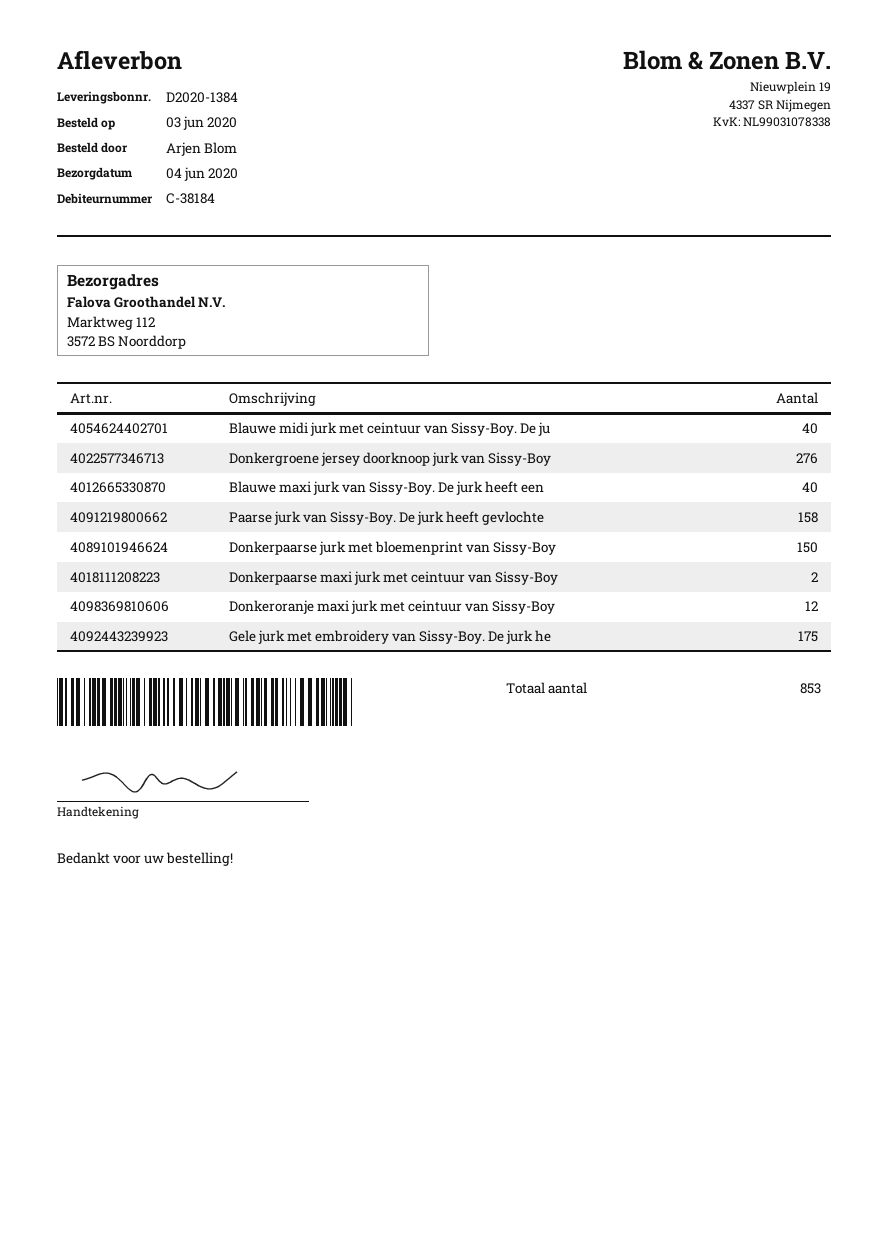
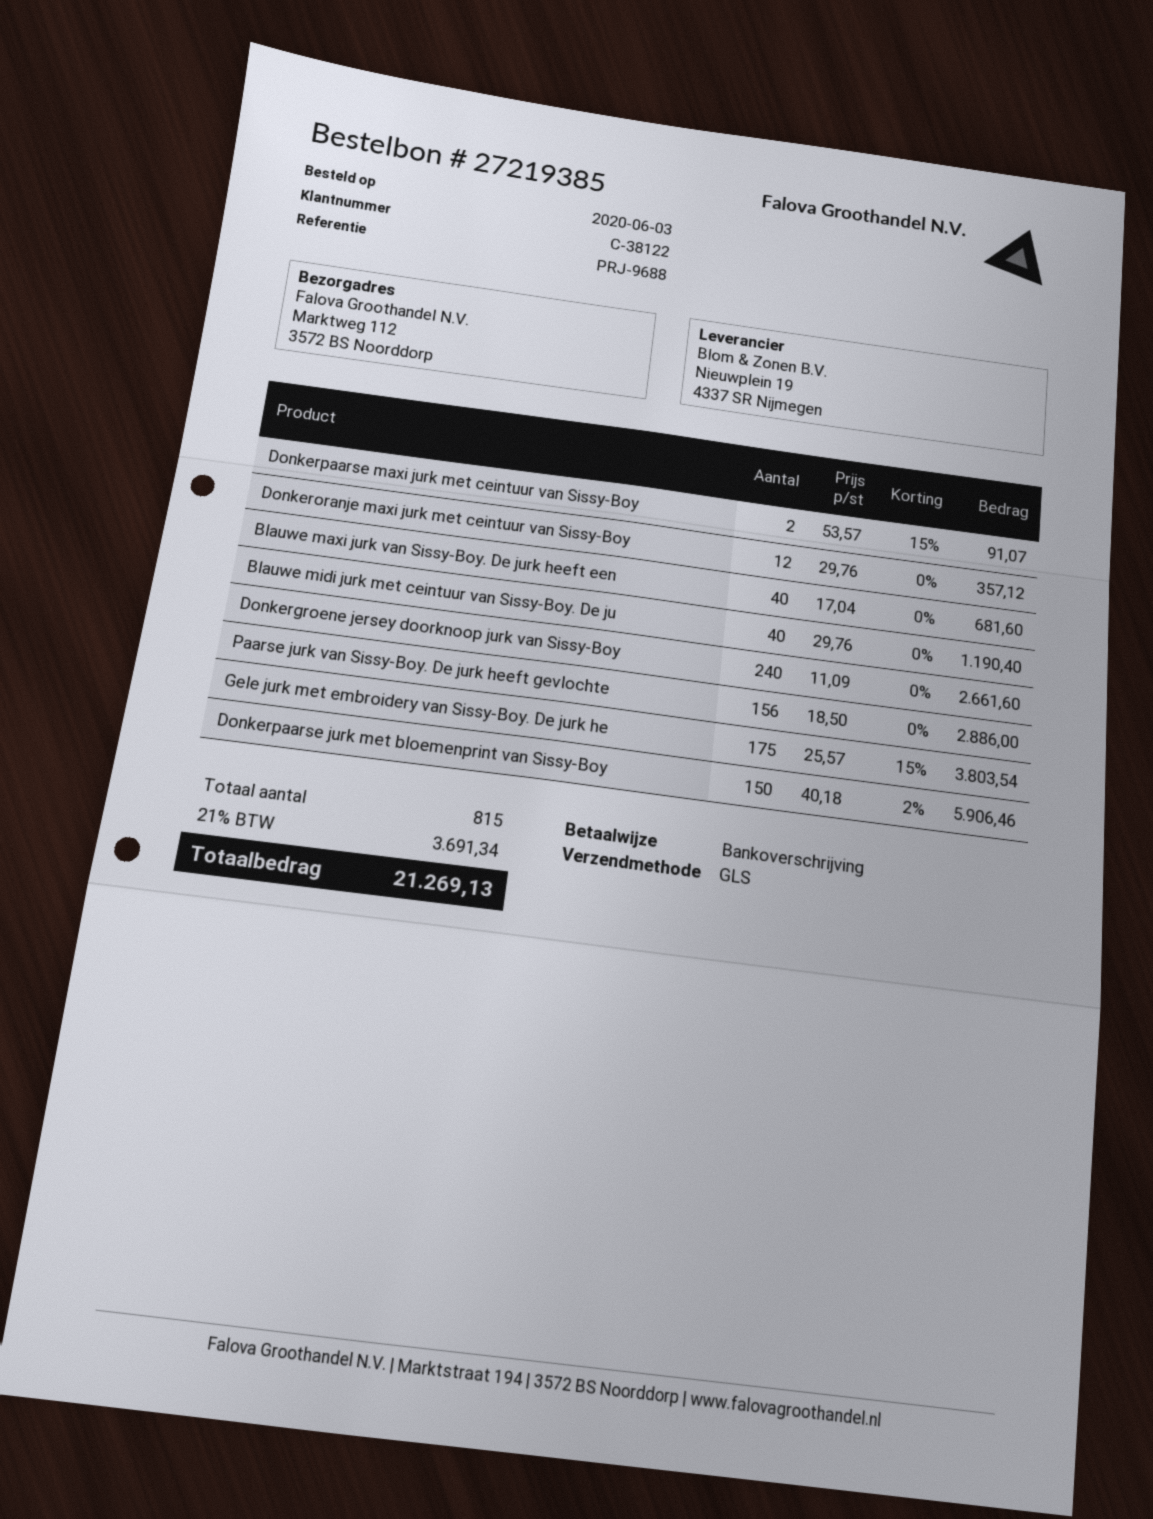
customer number: C-38184 -> C-38122
Donkergroene jersey doorknoop jurk van Sissy-Boy: 276 -> 240
Paarse jurk van Sissy-Boy. De jurk heeft gevlochte: 158 -> 156
total quantity: 853 -> 815

